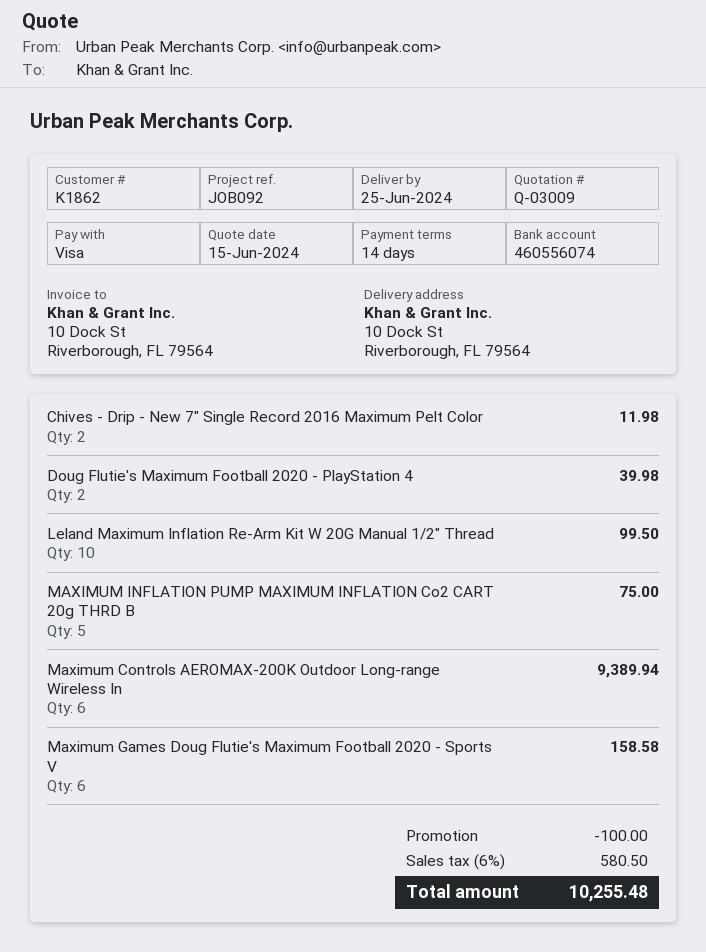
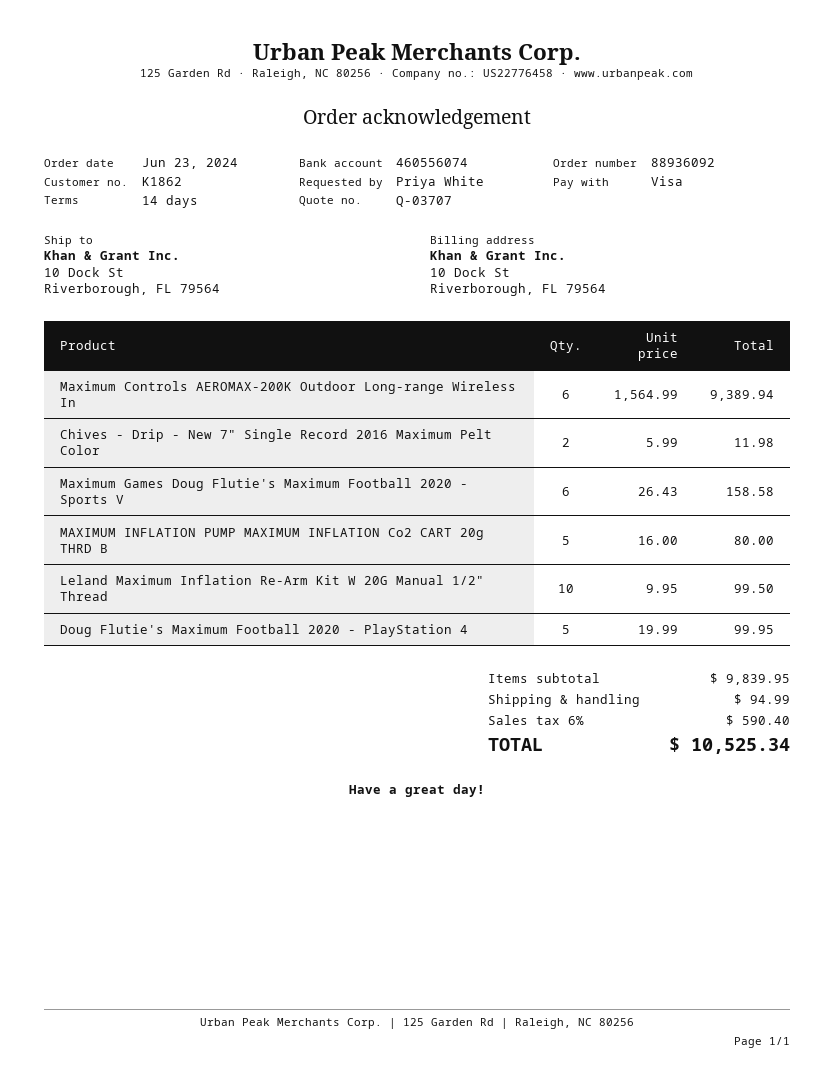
quote number: Q-03009 -> Q-03707
Doug Flutie's Maximum Football 2020 - PlayStation 4: 2 for 39.98 -> 5 for 99.95
MAXIMUM INFLATION PUMP MAXIMUM INFLATION Co2 CART 20g THRD B: 5 for 75.00 -> 5 for 80.00
discount: 100.00 -> none
shipping: none -> 94.99
tax: 6% = 580.50 -> 6% = 590.40
total: 10255.48 -> 10525.34

